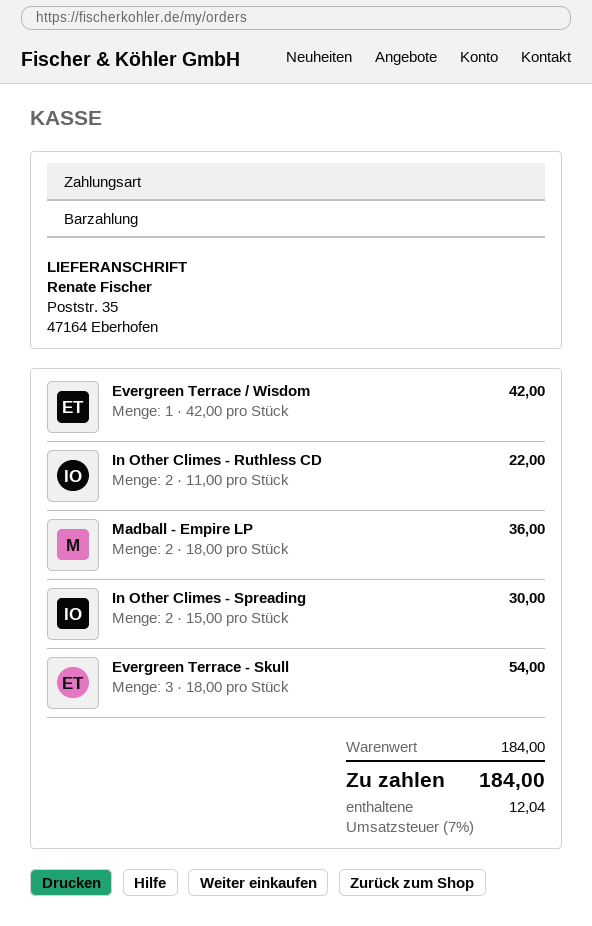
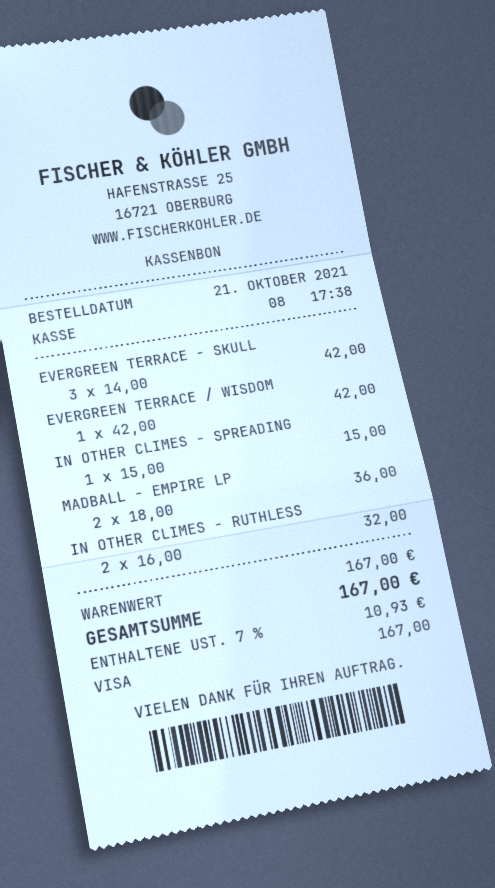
payment method: cash -> Visa
In Other Climes - Ruthless CD: 2 x 11.00 = 22.00 -> none
In Other Climes - Spreading: 2 x 15.00 = 30.00 -> 1 x 15.00 = 15.00
Evergreen Terrace - Skull: 3 x 18.00 = 54.00 -> 3 x 14.00 = 42.00
IN OTHER CLIMES - RUTHLESS: none -> 2 x 16.00 = 32.00
subtotal: 184.00 -> 167.00
tax: 7% = 12.04 -> 7% = 10.93
total: 184.00 -> 167.00

